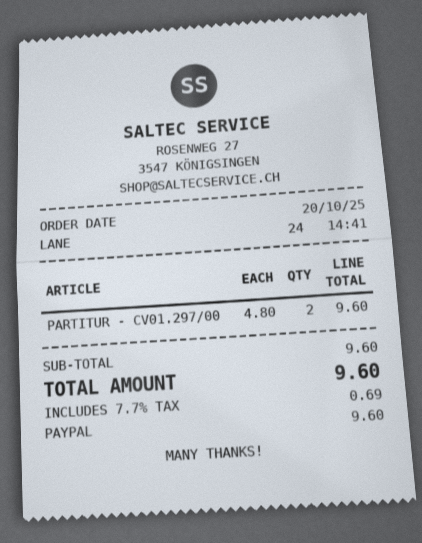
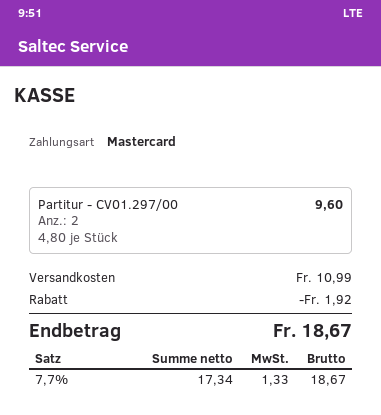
payment method: PayPal -> Mastercard
discount: none -> 1.92
shipping: none -> 10.99
tax: 7.7% = 0.69 -> 7.7% = 1.33
total: 9.60 -> 18.67

